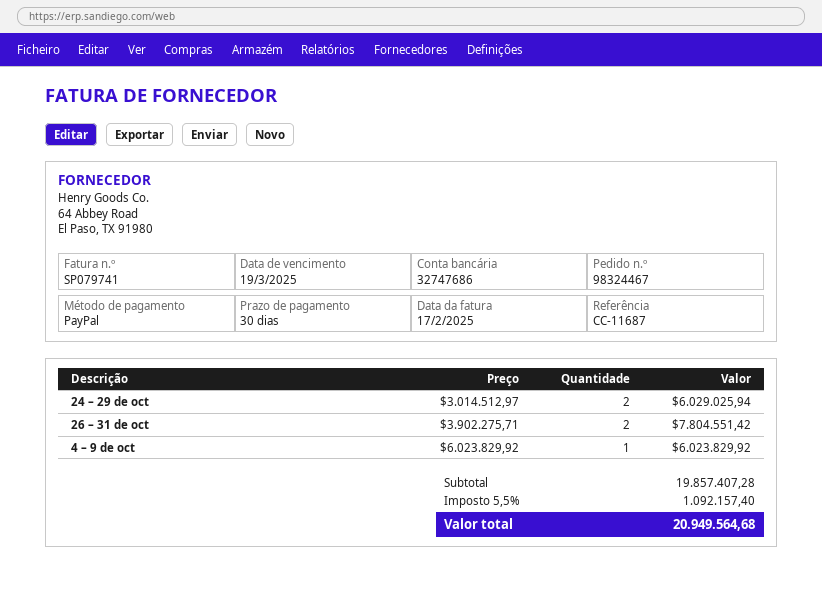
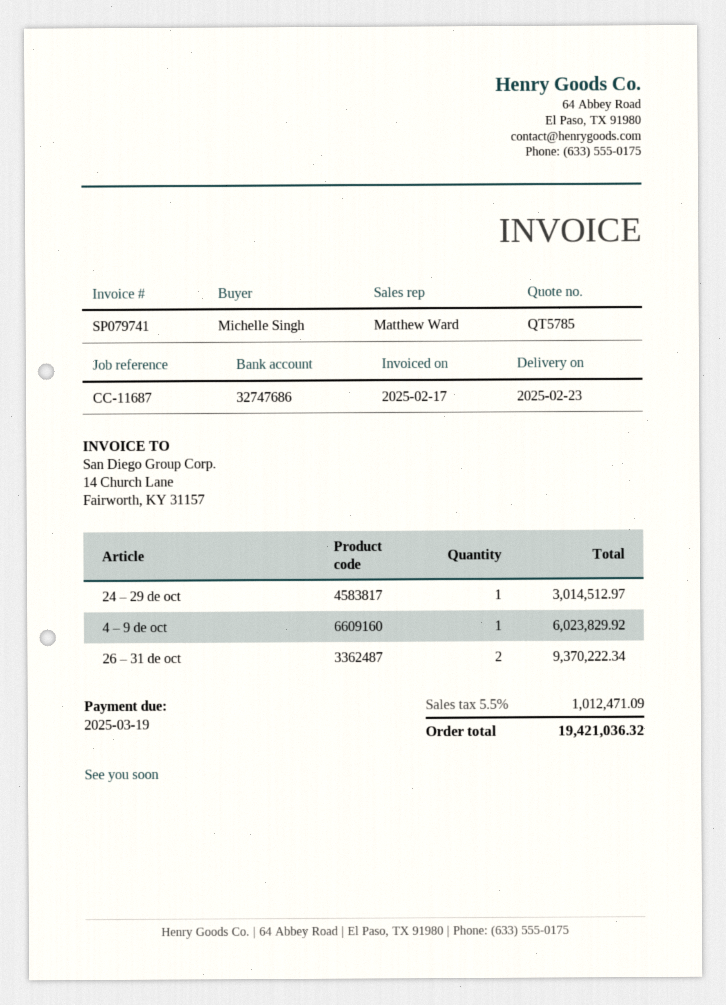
24 – 29 de oct: 2 for 6029025.94 -> 1 for 3014512.97
26 – 31 de oct: 2 for 7804551.42 -> 2 for 9370222.34
tax: 5.5% = 1092157.40 -> 5.5% = 1012471.09
total: 20949564.68 -> 19421036.32

